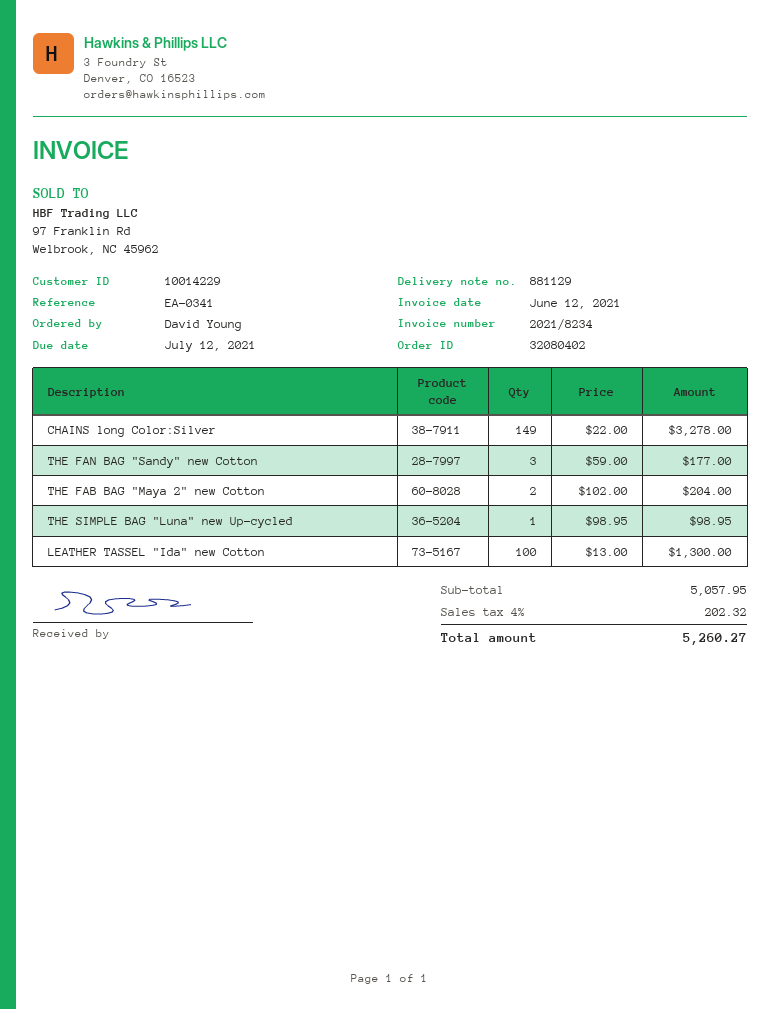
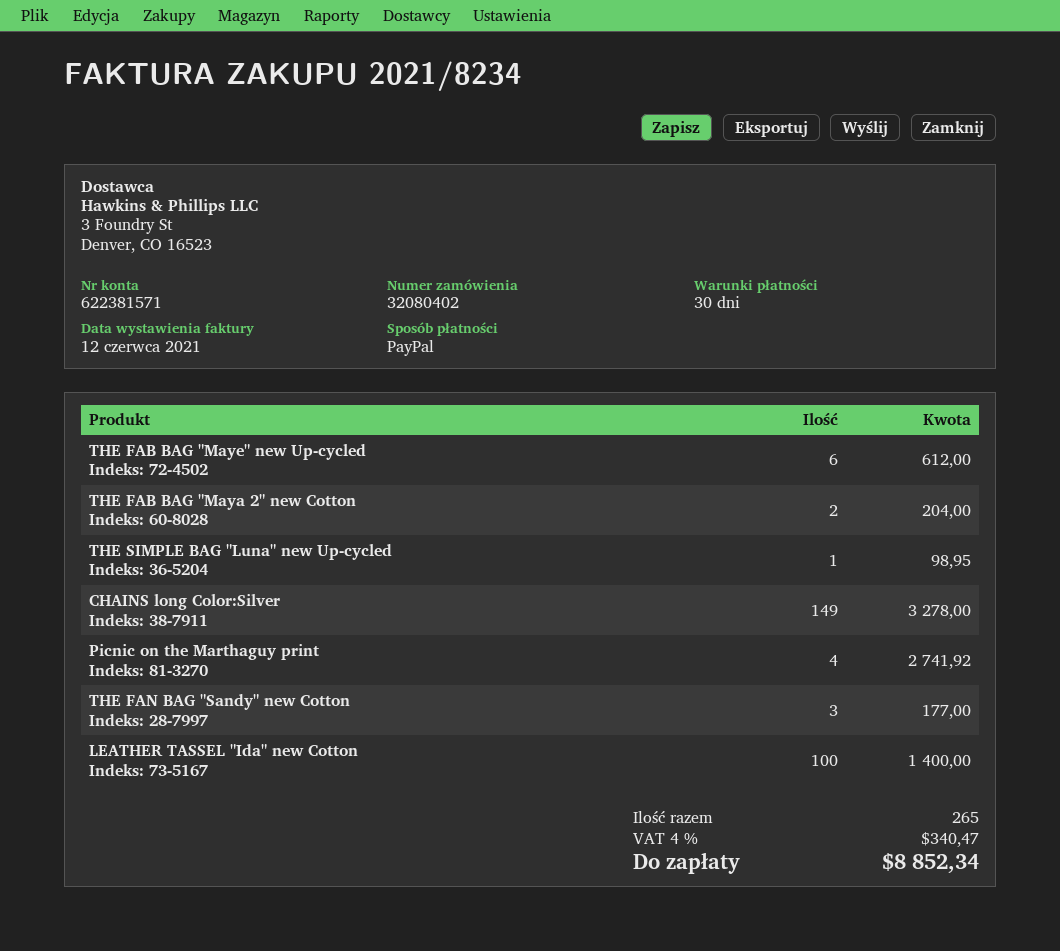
LEATHER TASSEL "Ida" new Cotton: 100 for 1300.00 -> 100 for 1400.00
THE FAB BAG "Maye" new Up-cycled: none -> 6 for 612.00
Picnic on the Marthaguy print: none -> 4 for 2741.92
tax: 4% = 202.32 -> 4% = 340.47
total: 5260.27 -> 8852.34

